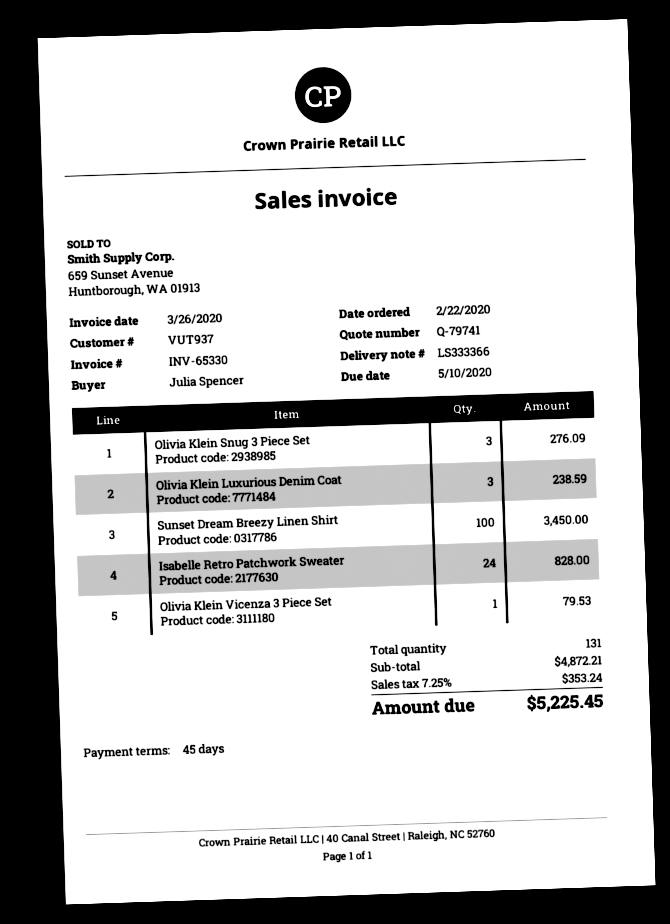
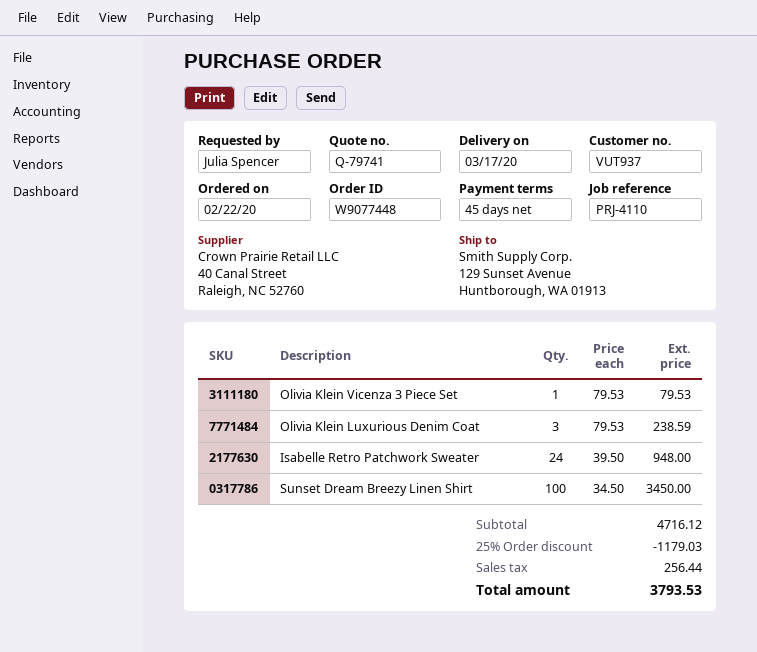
Olivia Klein Snug 3 Piece Set: 3 for 276.09 -> none
Isabelle Retro Patchwork Sweater: 24 for 828.00 -> 24 for 948.00
subtotal: 4872.21 -> 4716.12
discount: none -> 25% = 1179.03
tax: 353.24 -> 256.44
total: 5225.45 -> 3793.53

